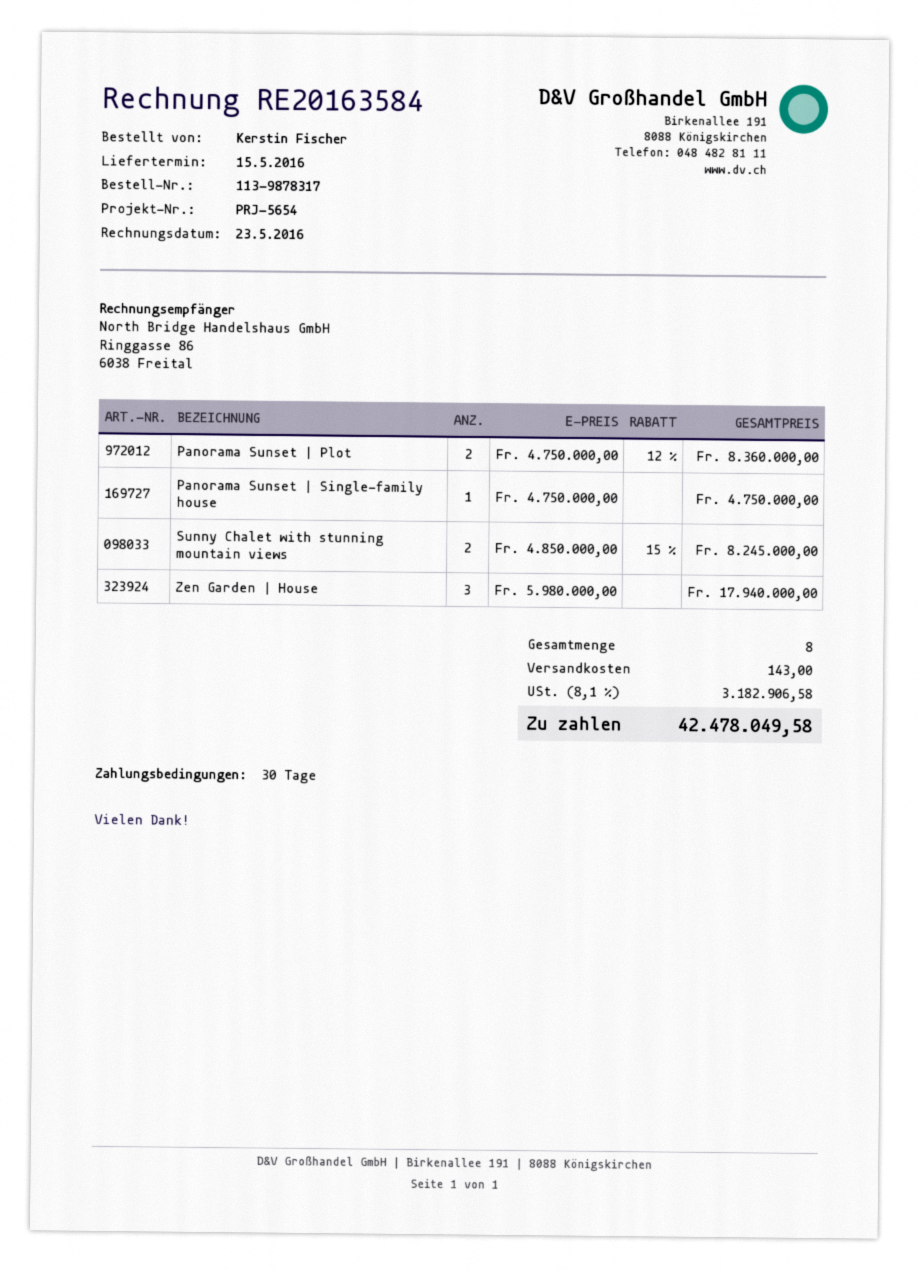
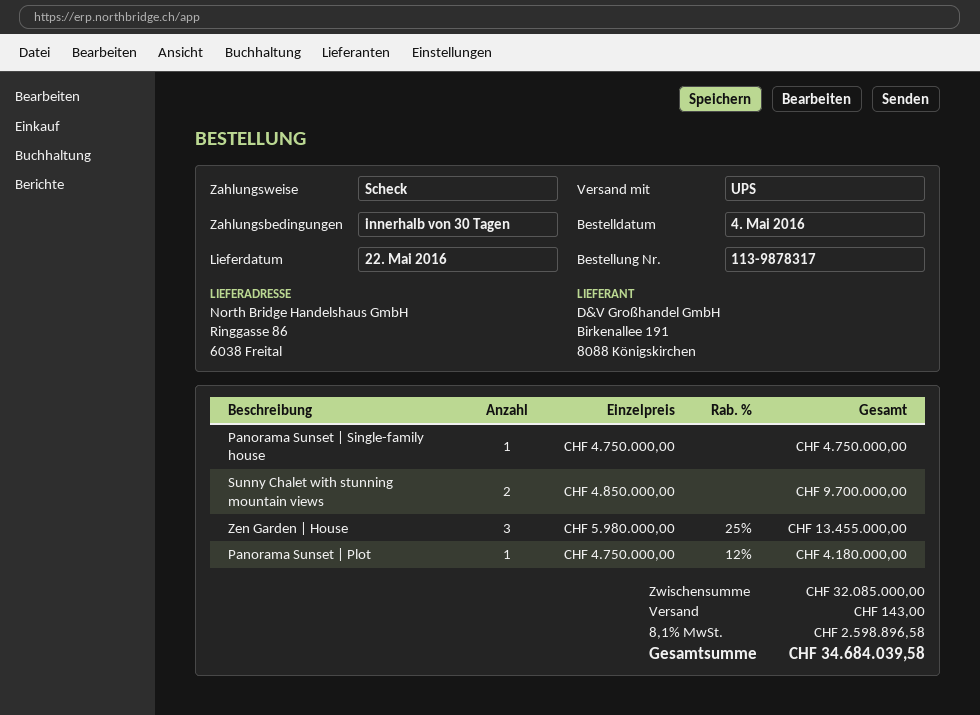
delivery date: 2016-05-15 -> 2016-05-22
Panorama Sunset | Plot: 2 x 4750000.00 - 12% = 8360000.00 -> 1 x 4750000.00 - 12% = 4180000.00
Sunny Chalet with stunning mountain views: 2 x 4850000.00 - 15% = 8245000.00 -> 2 x 4850000.00 = 9700000.00
Zen Garden | House: 3 x 5980000.00 = 17940000.00 -> 3 x 5980000.00 - 25% = 13455000.00
tax: 8.1% = 3182906.58 -> 8.1% = 2598896.58
total: 42478049.58 -> 34684039.58

